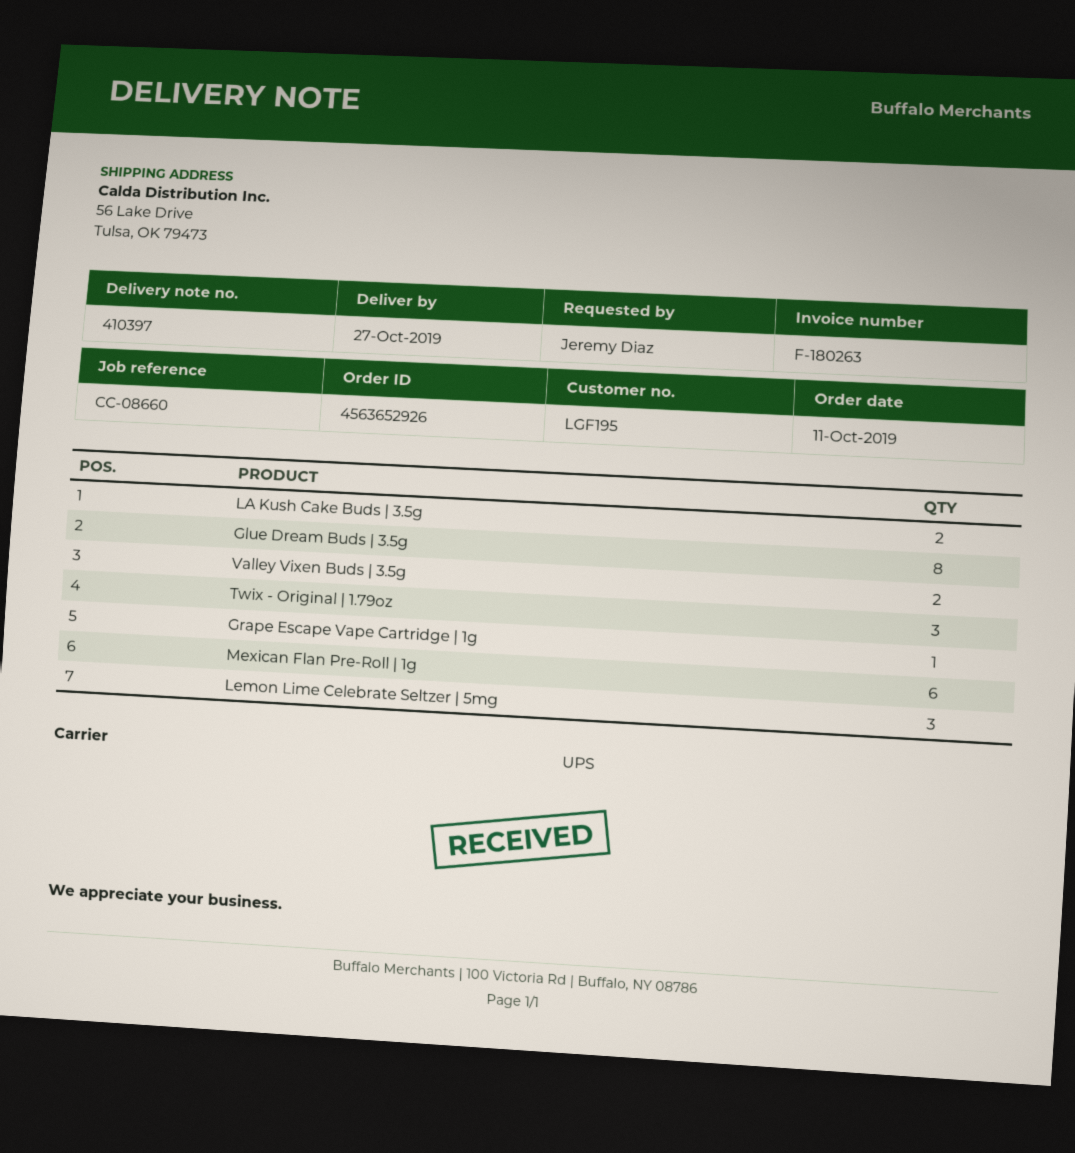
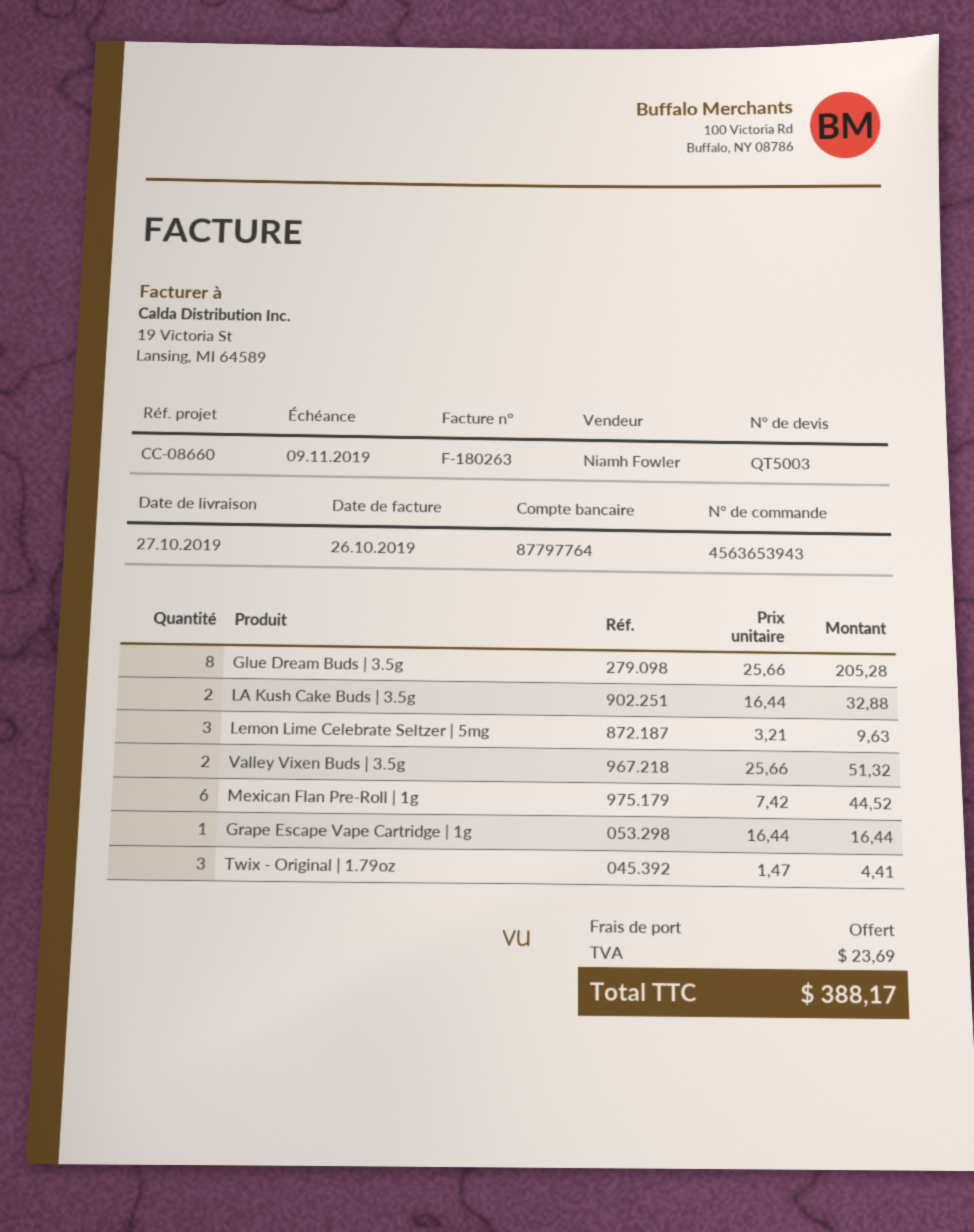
order number: 4563652926 -> 4563653943

